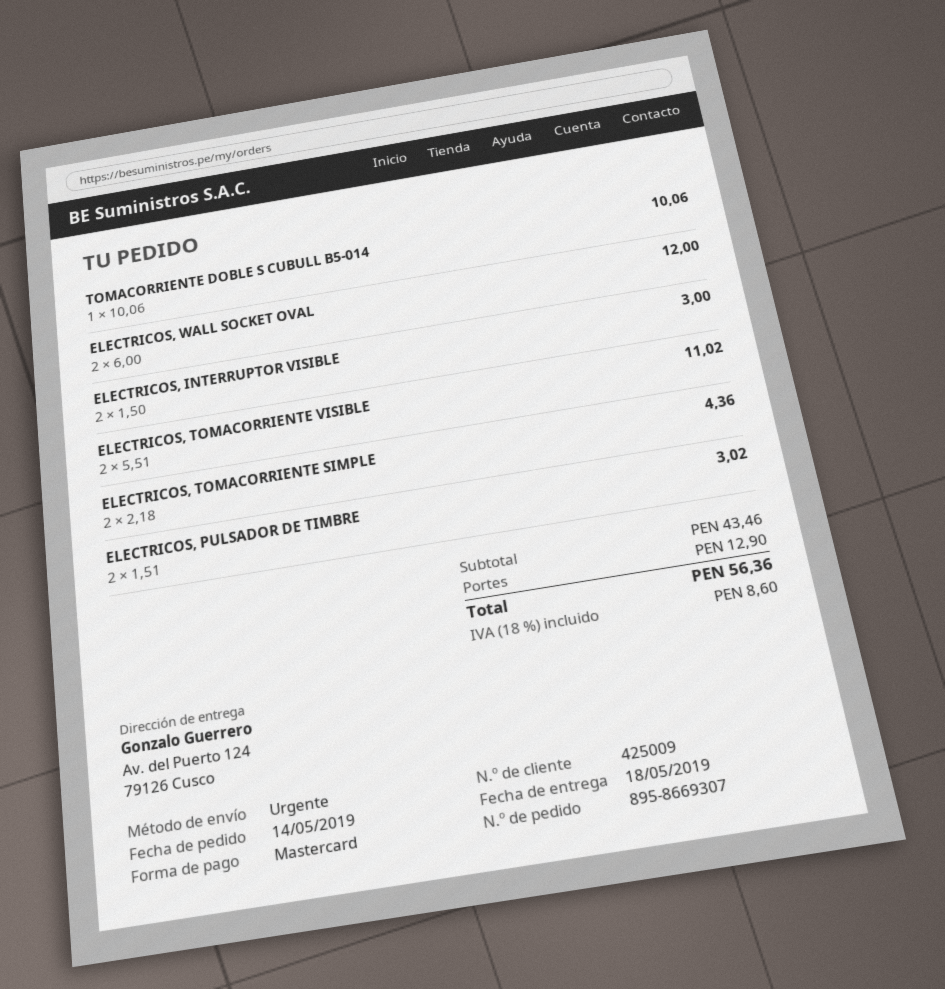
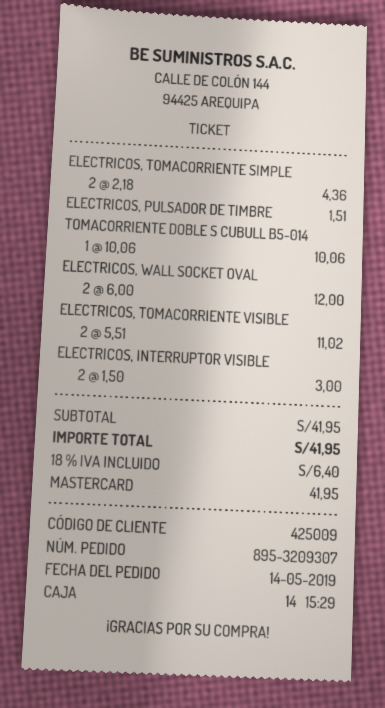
order number: 895-8669307 -> 895-3209307
ELECTRICOS, PULSADOR DE TIMBRE: 2 x 1.51 = 3.02 -> 1 x 1.51 = 1.51
subtotal: 43.46 -> 41.95
shipping: 12.90 -> none
tax: 18% = 8.60 -> 18% = 6.40
total: 56.36 -> 41.95

